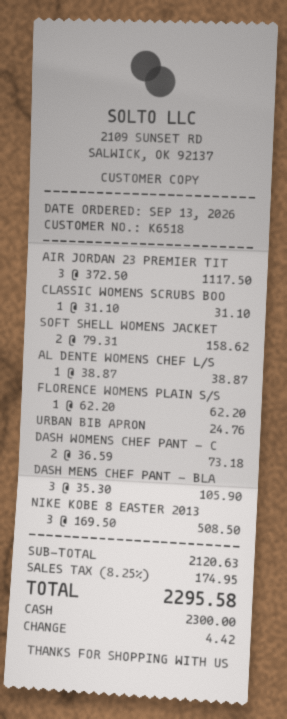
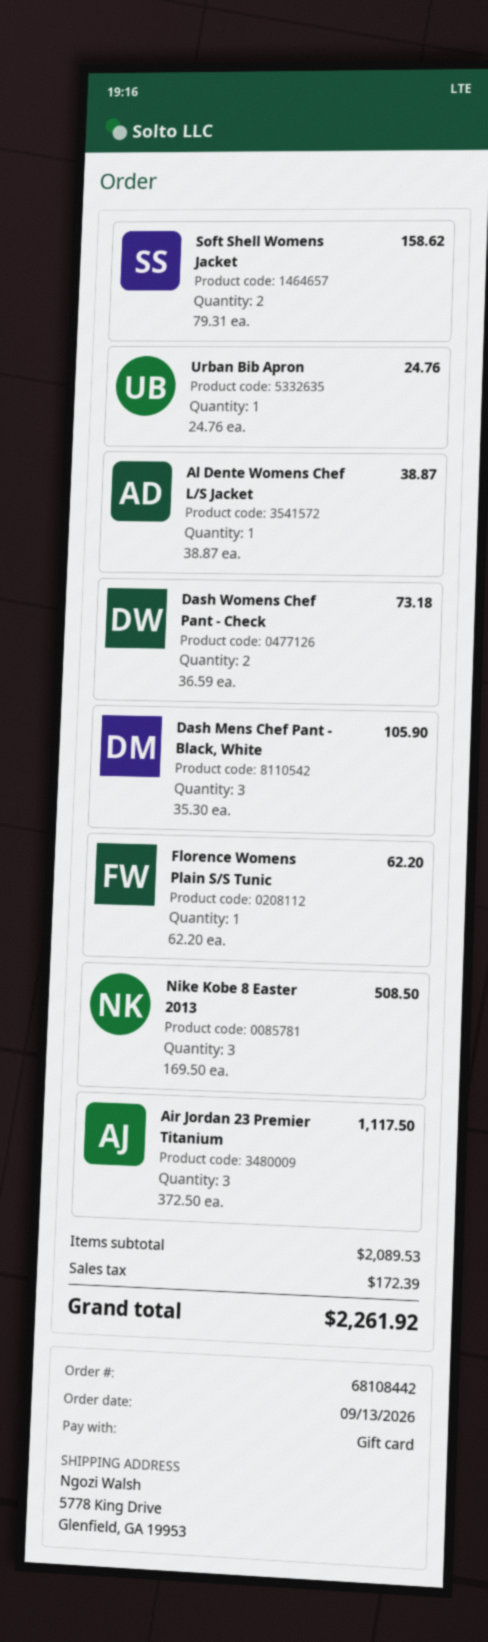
payment method: cash -> gift card
CLASSIC WOMENS SCRUBS BOO: 1 x 31.10 = 31.10 -> none
subtotal: 2120.63 -> 2089.53
tax: 174.95 -> 172.39
total: 2295.58 -> 2261.92

